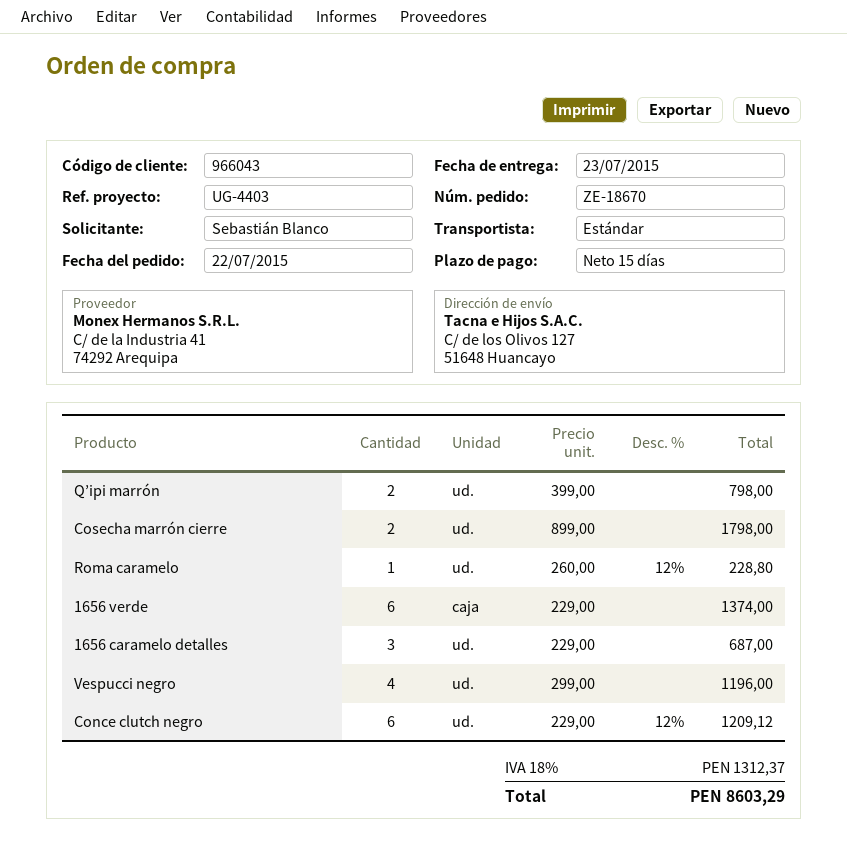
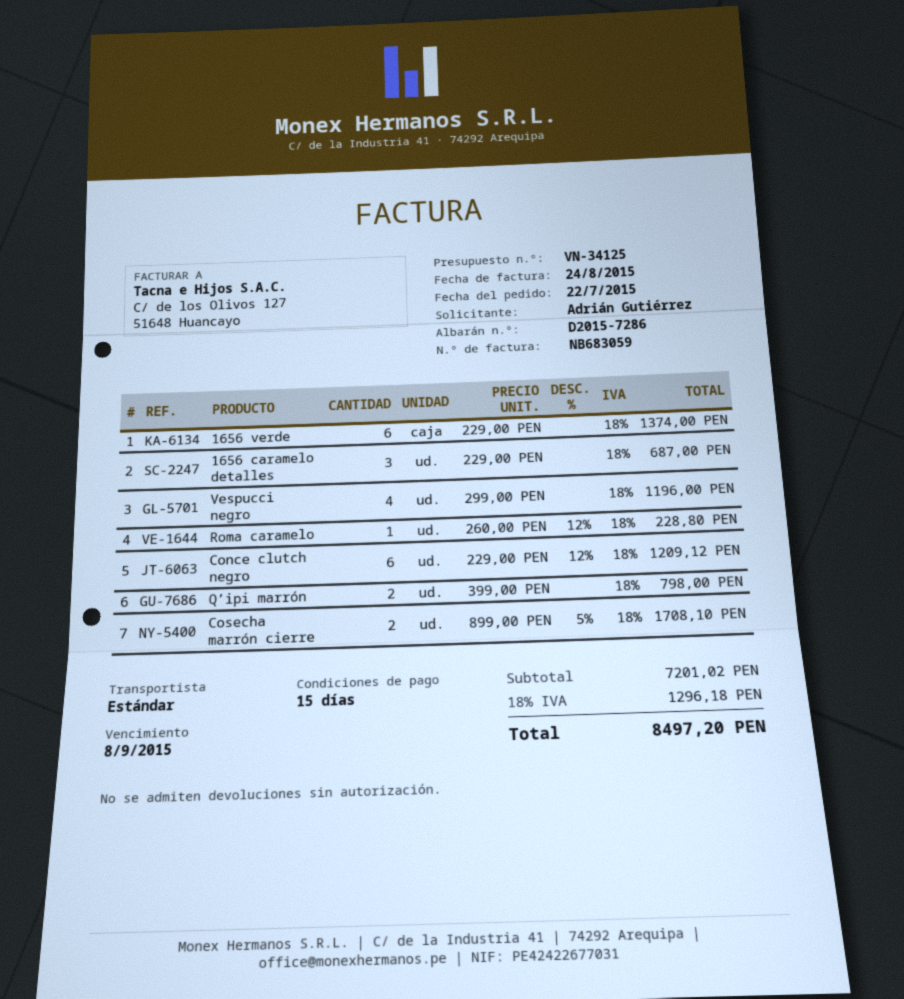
ordered by: Sebastián Blanco -> Adrián Gutiérrez
Cosecha marrón cierre: 2 x 899.00 = 1798.00 -> 2 x 899.00 - 5% = 1708.10
tax: 18% = 1312.37 -> 18% = 1296.18
total: 8603.29 -> 8497.20

